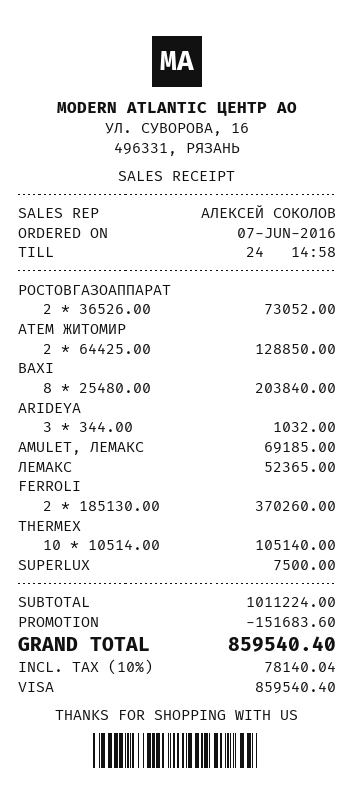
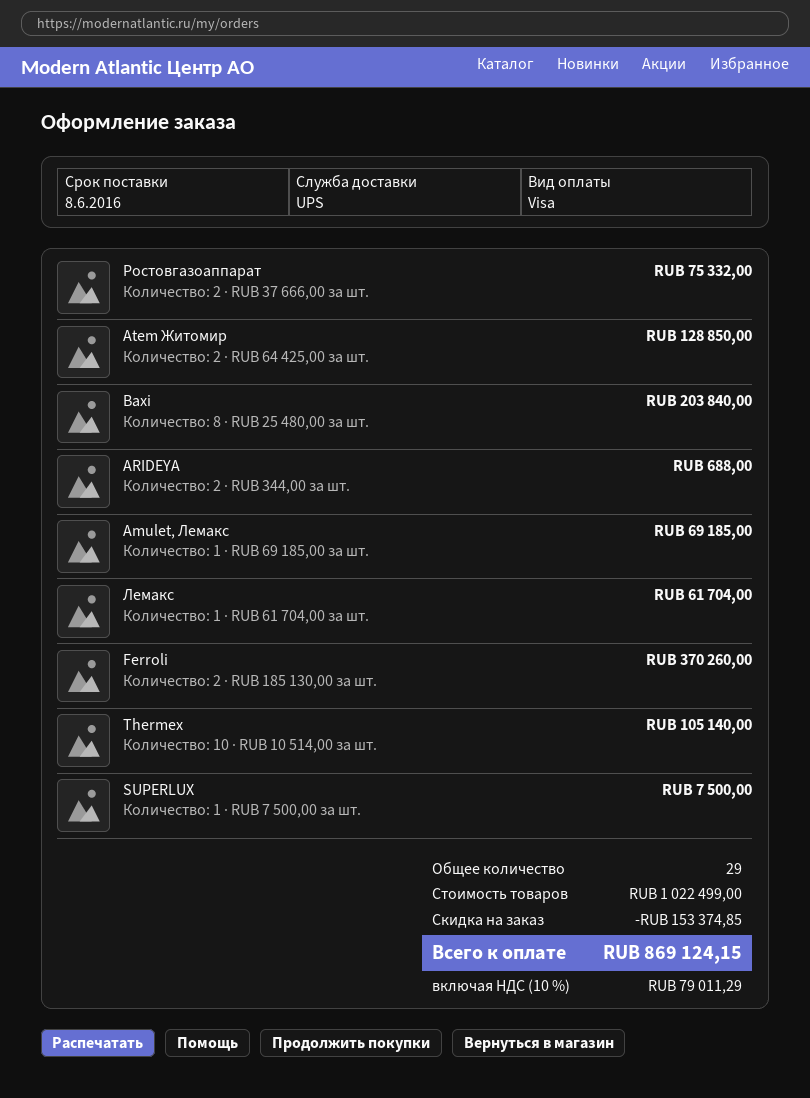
РОСТОВГАЗОАППАРАТ: 2 x 36526.00 = 73052.00 -> 2 x 37666.00 = 75332.00
ARIDEYA: 3 x 344.00 = 1032.00 -> 2 x 344.00 = 688.00
ЛЕМАКС: 1 x 52365.00 = 52365.00 -> 1 x 61704.00 = 61704.00
subtotal: 1011224.00 -> 1022499.00
discount: 151683.60 -> 153374.85
tax: 10% = 78140.04 -> 10% = 79011.29
total: 859540.40 -> 869124.15

